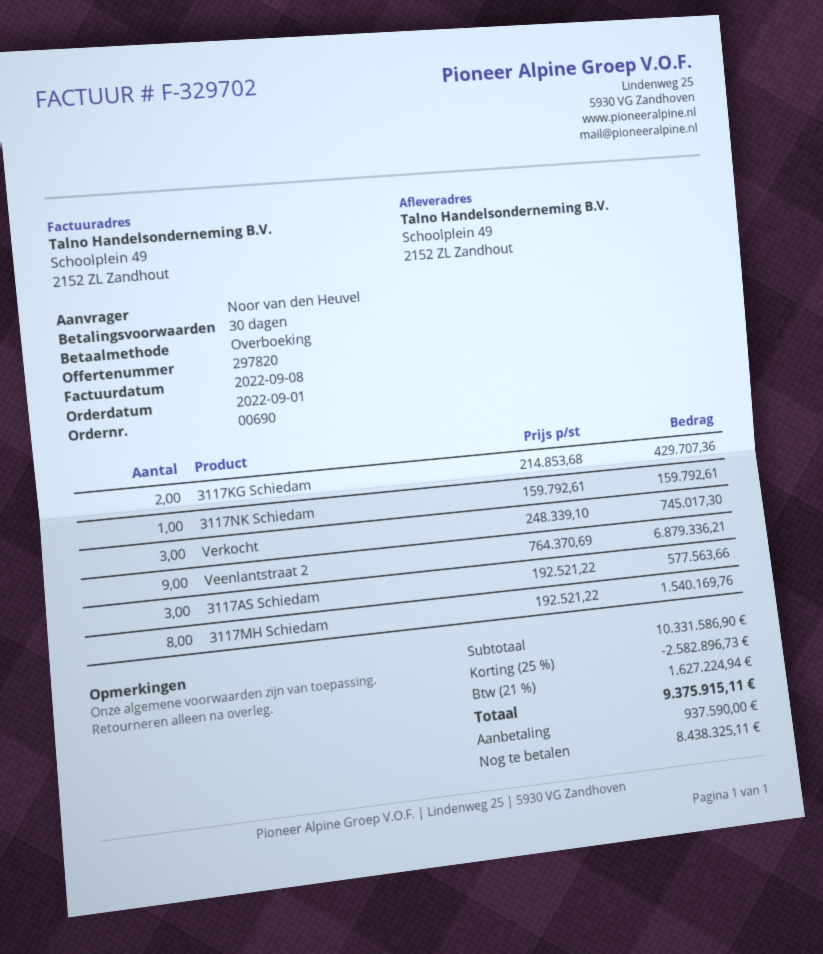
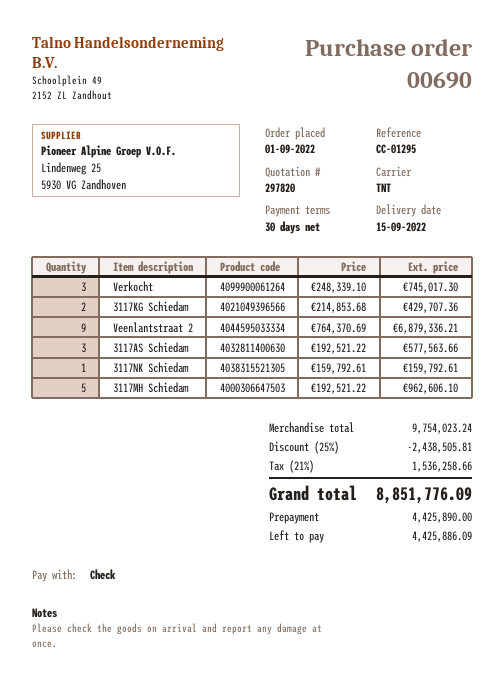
payment method: bank transfer -> cheque
3117MH Schiedam: 8 x 192521.22 = 1540169.76 -> 5 x 192521.22 = 962606.10
subtotal: 10331586.90 -> 9754023.24
discount: 25% = 2582896.73 -> 25% = 2438505.81
tax: 21% = 1627224.94 -> 21% = 1536258.66
total: 9375915.11 -> 8851776.09
deposit: 937590.00 -> 4425890.00
balance: 8438325.11 -> 4425886.09

